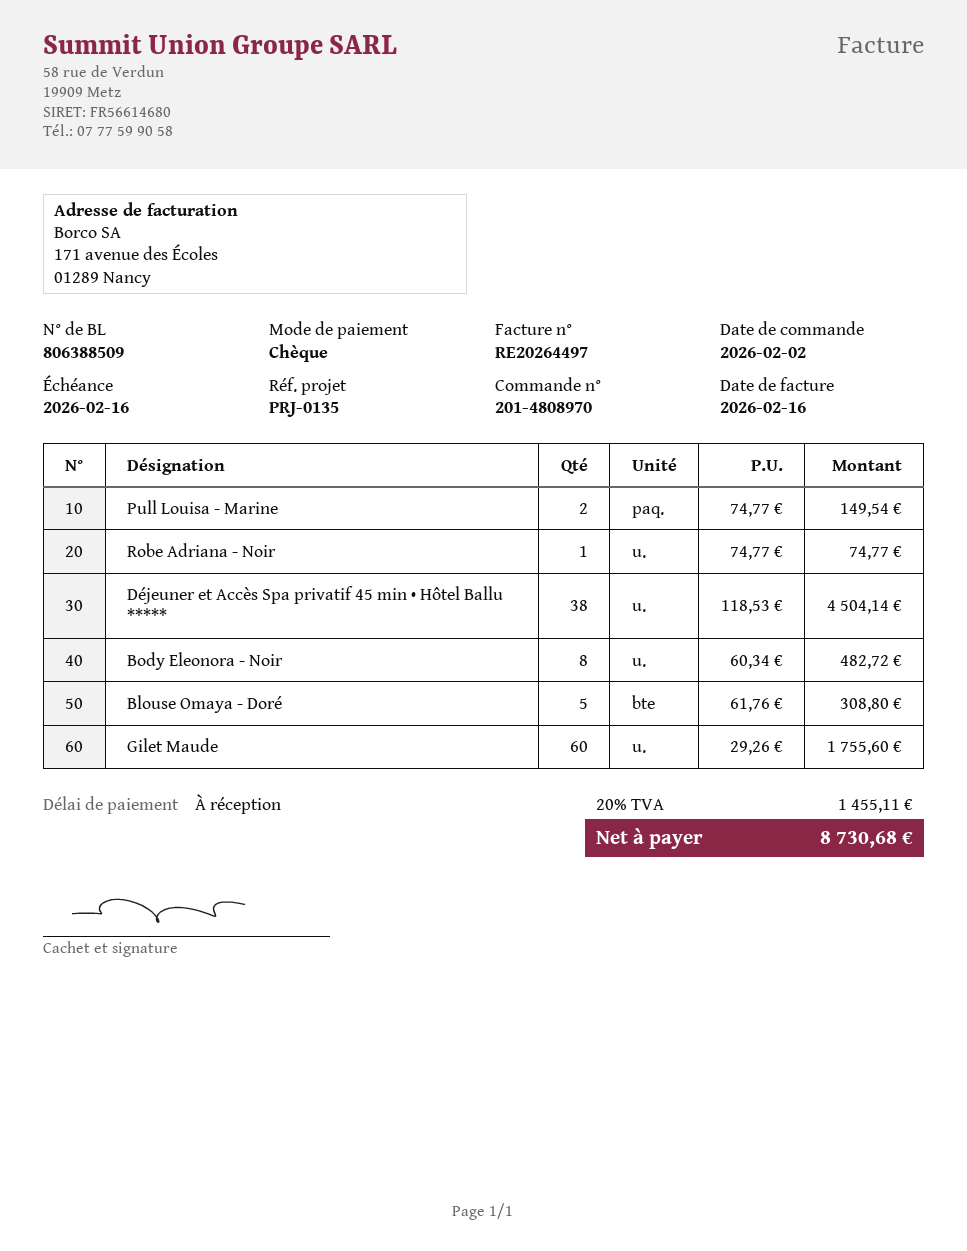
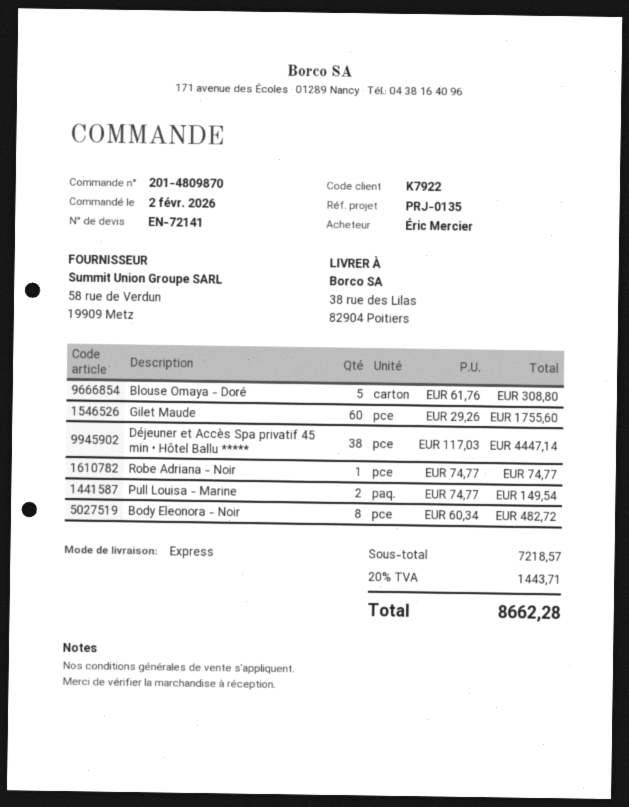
order number: 201-4808970 -> 201-4809870
Déjeuner et Accès Spa privatif 45 min • Hôtel Ballu *****: 38 x 118.53 = 4504.14 -> 38 x 117.03 = 4447.14
tax: 20% = 1455.11 -> 20% = 1443.71
total: 8730.68 -> 8662.28

